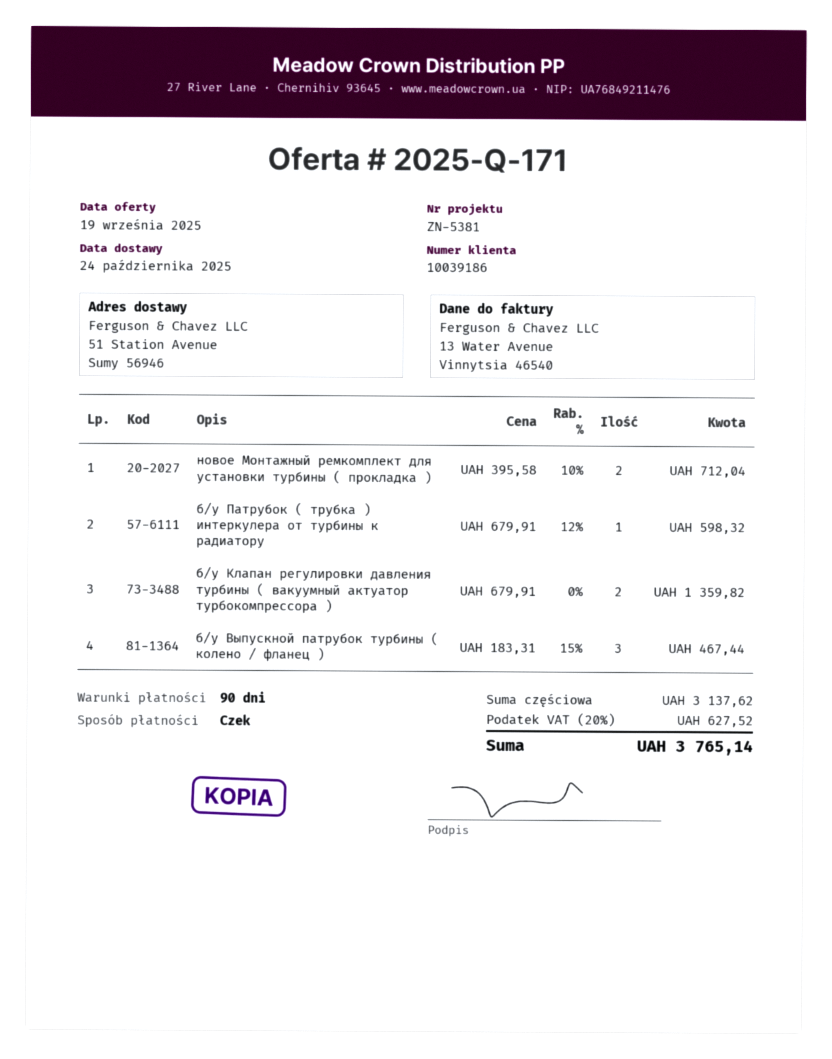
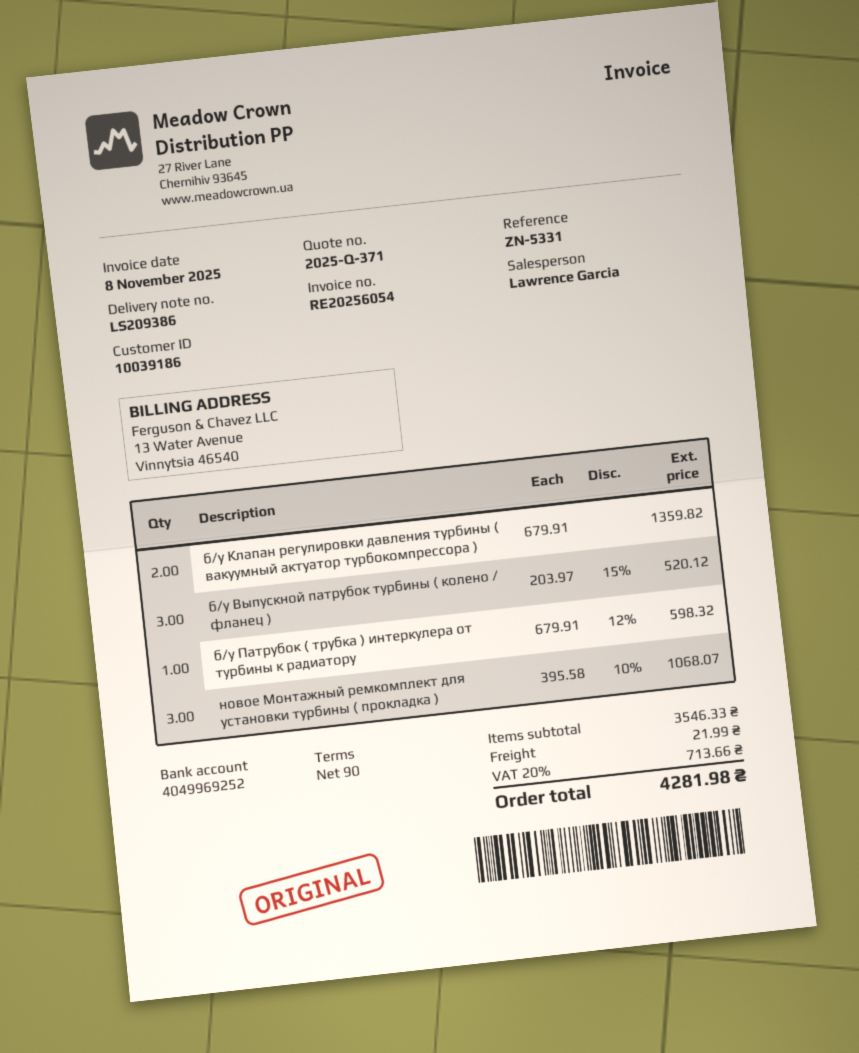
quote number: 2025-Q-171 -> 2025-Q-371
reference: ZN-5381 -> ZN-5331
новое Монтажный ремкомплект для установки турбины ( прокладка ): 2 x 395.58 - 10% = 712.04 -> 3 x 395.58 - 10% = 1068.07
б/у Выпускной патрубок турбины ( колено / фланец ): 3 x 183.31 - 15% = 467.44 -> 3 x 203.97 - 15% = 520.12
subtotal: 3137.62 -> 3546.33
shipping: none -> 21.99
tax: 20% = 627.52 -> 20% = 713.66
total: 3765.14 -> 4281.98

